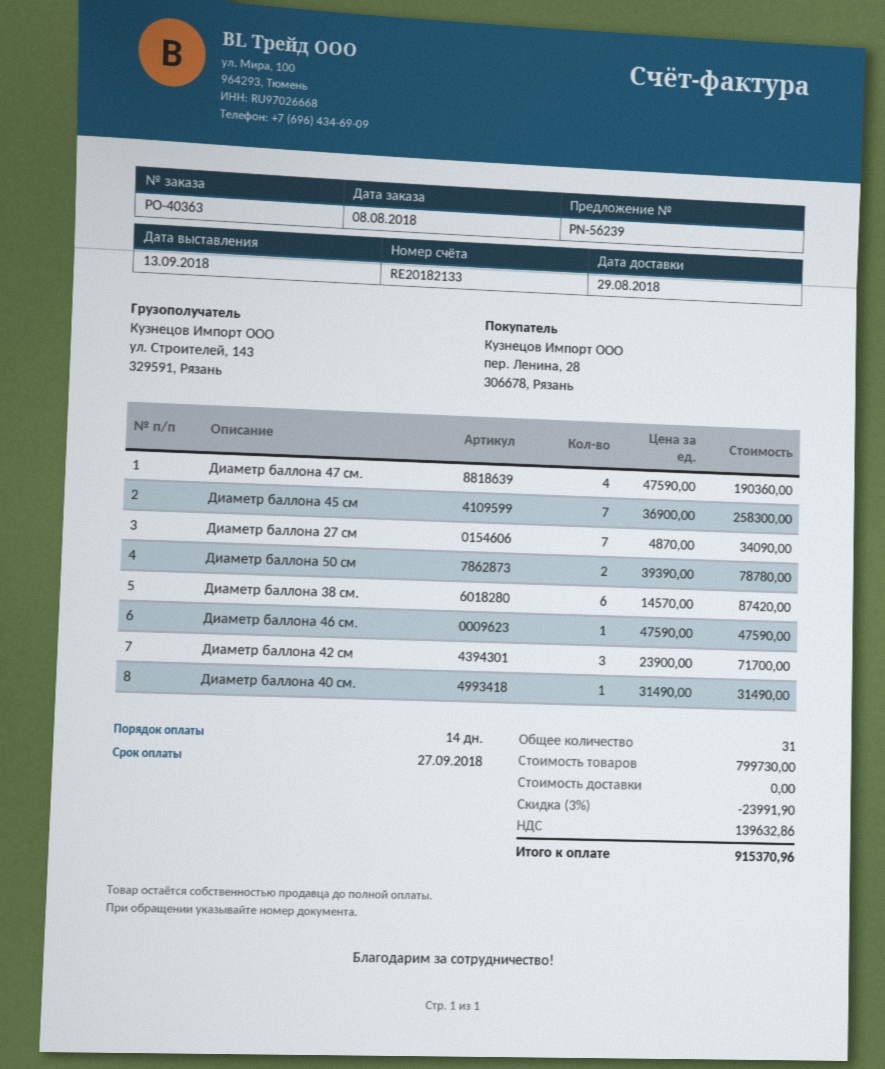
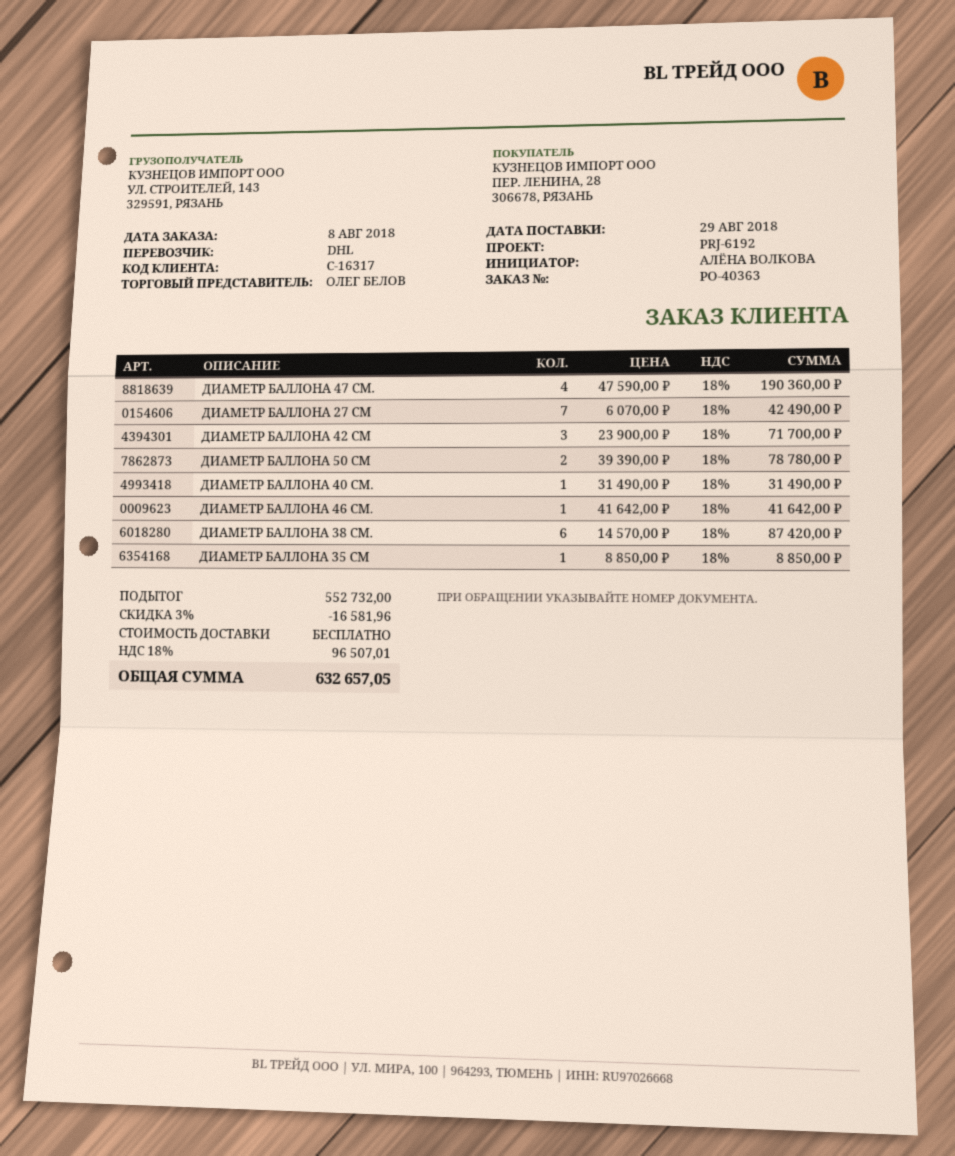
Диаметр баллона 45 см: 7 x 36900.00 = 258300.00 -> none
Диаметр баллона 27 см: 7 x 4870.00 = 34090.00 -> 7 x 6070.00 = 42490.00
Диаметр баллона 46 см.: 1 x 47590.00 = 47590.00 -> 1 x 41642.00 = 41642.00
ДИАМЕТР БАЛЛОНА 35 СМ: none -> 1 x 8850.00 = 8850.00
subtotal: 799730.00 -> 552732.00
discount: 3% = 23991.90 -> 3% = 16581.96
tax: 139632.86 -> 96507.01
total: 915370.96 -> 632657.05

